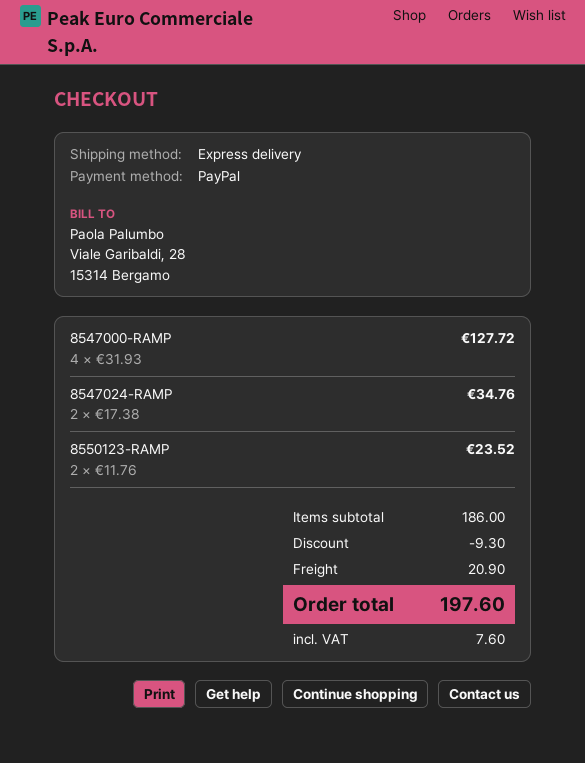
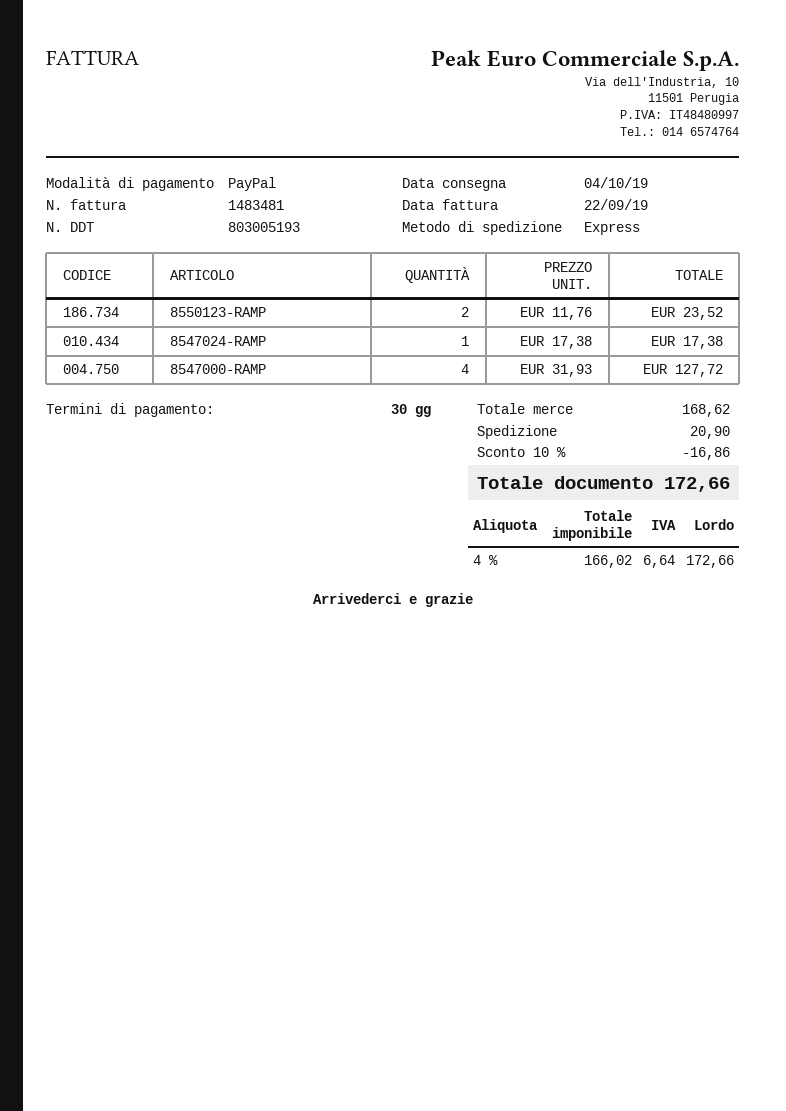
8547024-RAMP: 2 x 17.38 = 34.76 -> 1 x 17.38 = 17.38
subtotal: 186.00 -> 168.62
discount: 9.30 -> 16.86
tax: 7.60 -> 6.64
total: 197.60 -> 172.66

